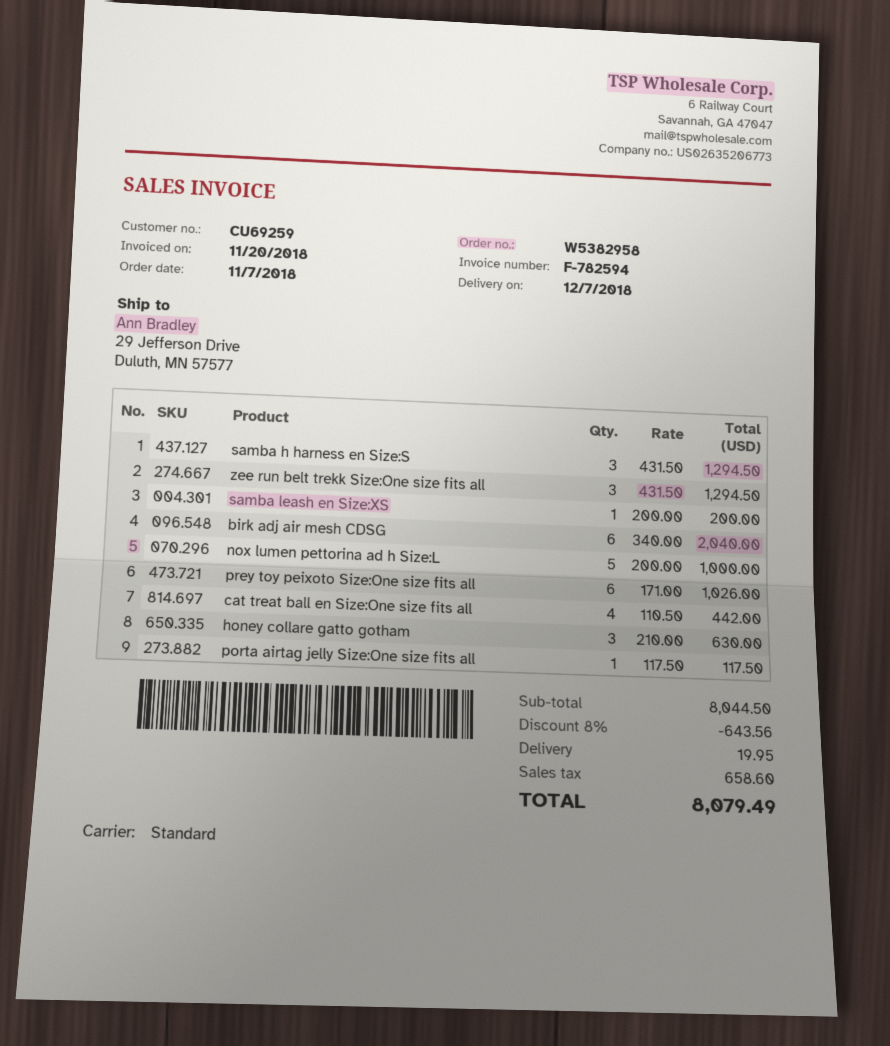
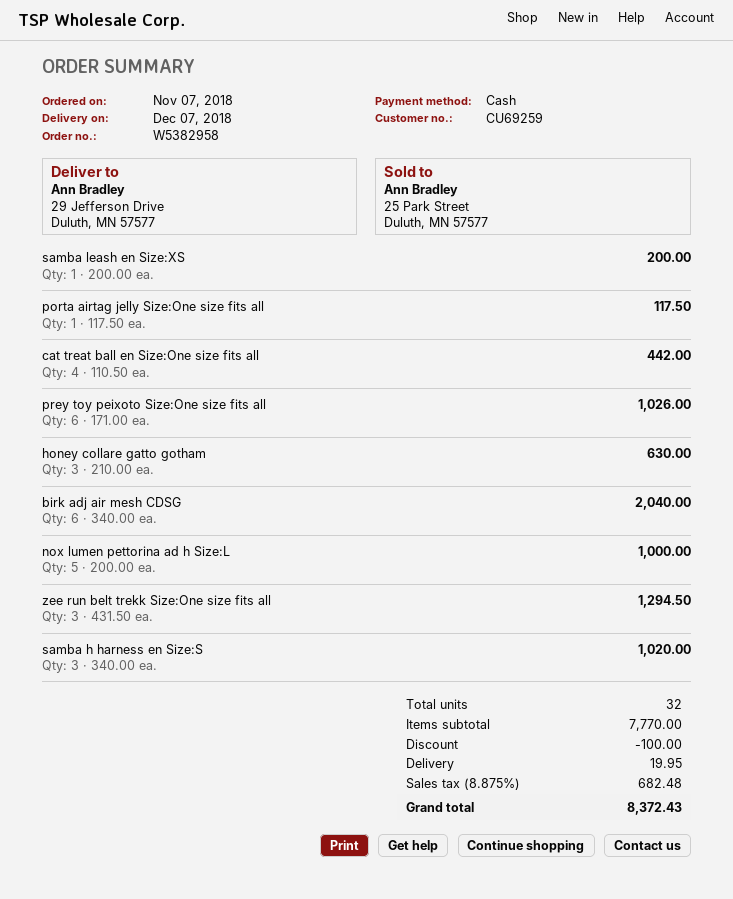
samba h harness en Size:S: 3 x 431.50 = 1294.50 -> 3 x 340.00 = 1020.00
subtotal: 8044.50 -> 7770.00
discount: 643.56 -> 100.00
tax: 658.60 -> 682.48
total: 8079.49 -> 8372.43

